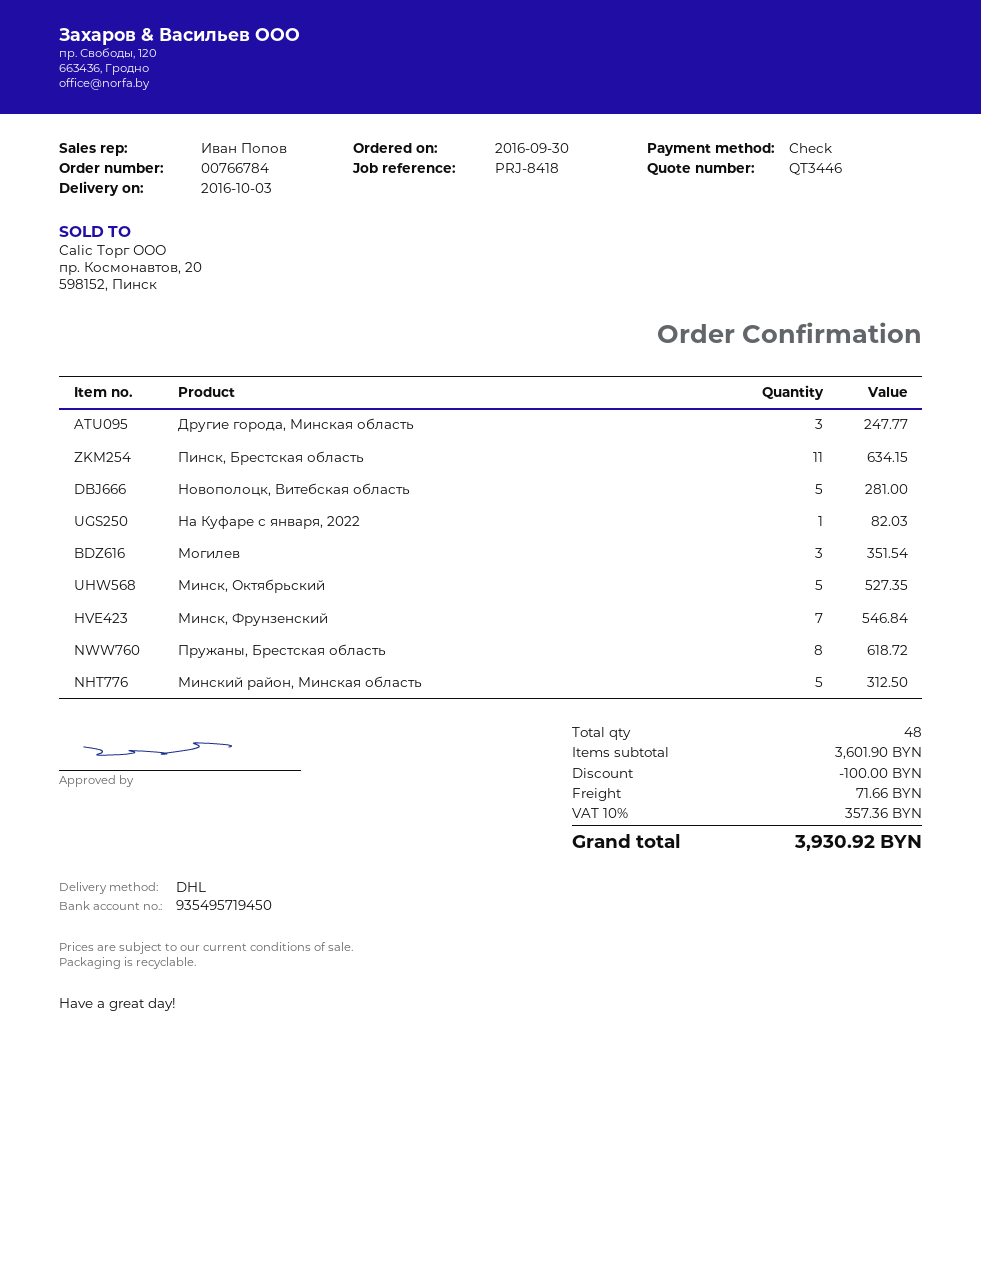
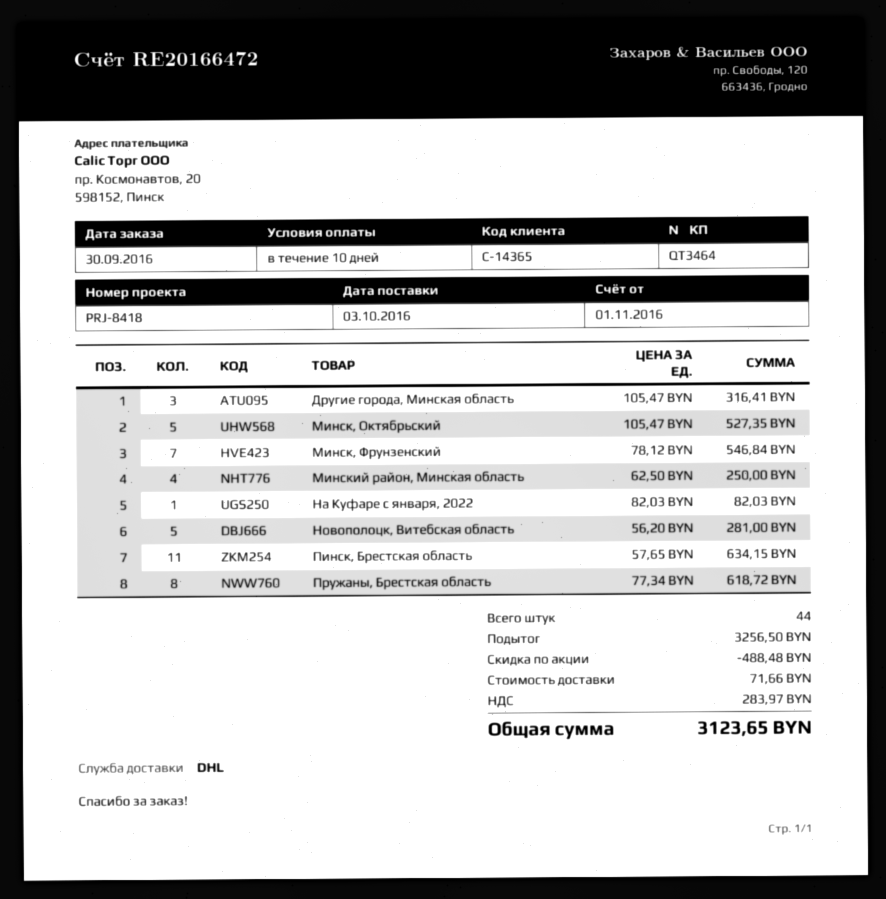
quote number: QT3446 -> QT3464
Другие города, Минская область: 3 for 247.77 -> 3 for 316.41
Могилев: 3 for 351.54 -> none
Минский район, Минская область: 5 for 312.50 -> 4 for 250.00
total quantity: 48 -> 44
subtotal: 3601.90 -> 3256.50
discount: 100.00 -> 488.48
tax: 357.36 -> 283.97
total: 3930.92 -> 3123.65

